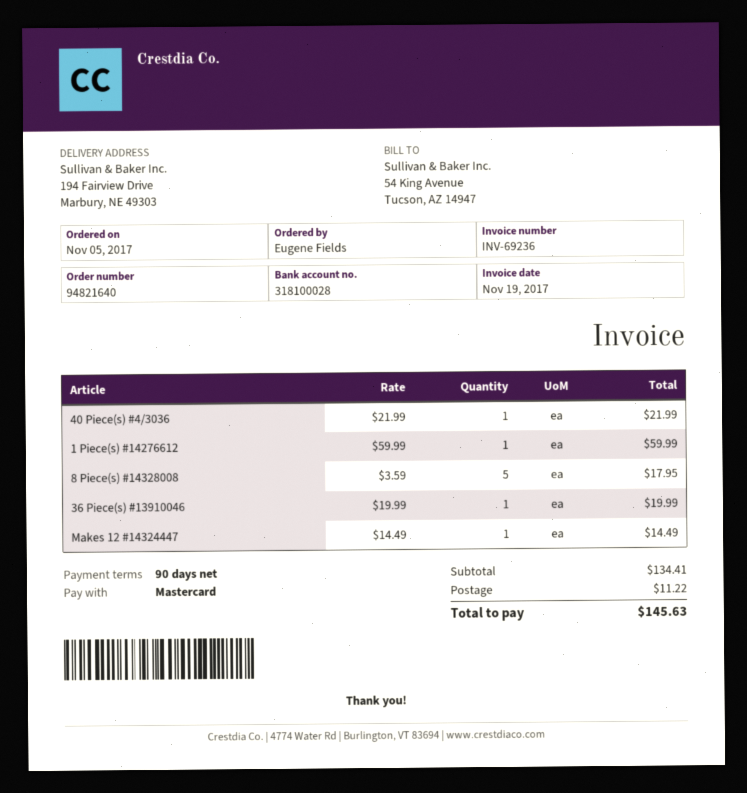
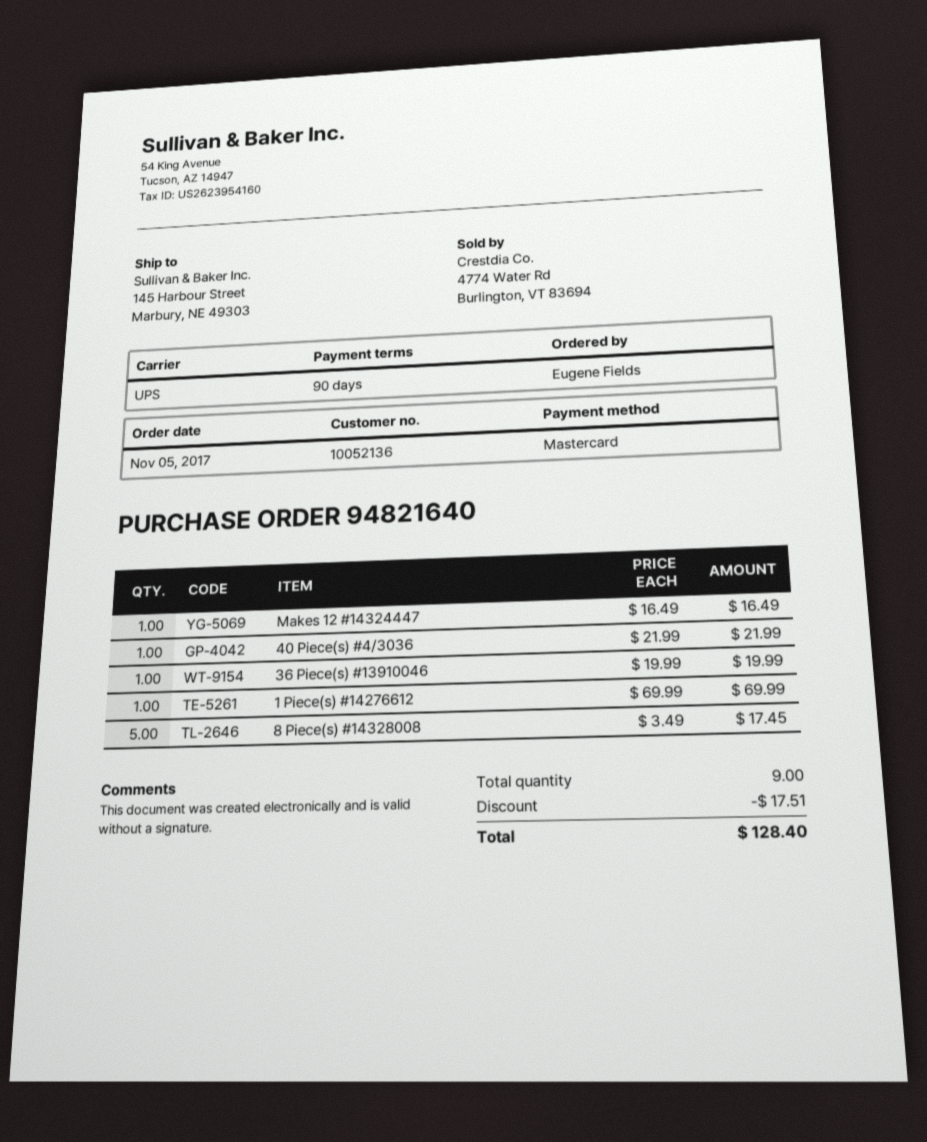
ship to: 194 Fairview Drive, Marbury, NE 49303 -> 145 Harbour Street, Marbury, NE 49303
1 Piece(s) #14276612: 1 x 59.99 = 59.99 -> 1 x 69.99 = 69.99
8 Piece(s) #14328008: 5 x 3.59 = 17.95 -> 5 x 3.49 = 17.45
Makes 12 #14324447: 1 x 14.49 = 14.49 -> 1 x 16.49 = 16.49
discount: none -> 17.51
shipping: 11.22 -> none
total: 145.63 -> 128.40

